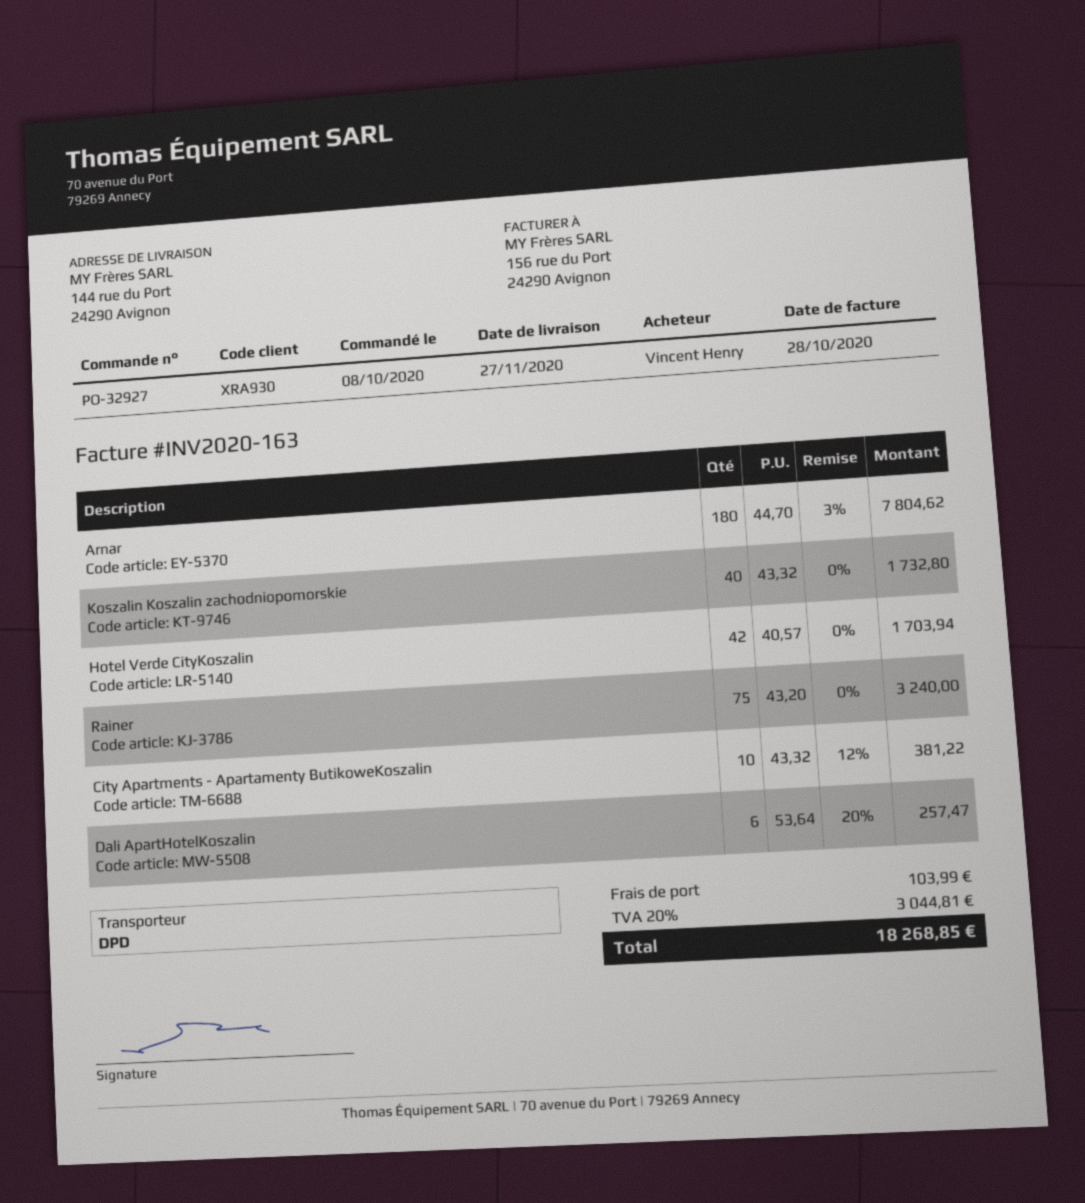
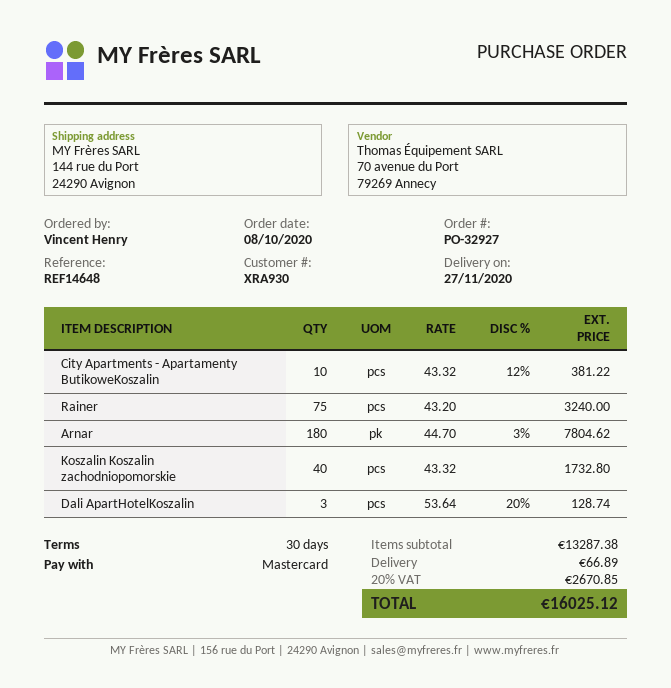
Hotel Verde CityKoszalin: 42 x 40.57 = 1703.94 -> none
Dali ApartHotelKoszalin: 6 x 53.64 - 20% = 257.47 -> 3 x 53.64 - 20% = 128.74
shipping: 103.99 -> 66.89
tax: 20% = 3044.81 -> 20% = 2670.85
total: 18268.85 -> 16025.12

